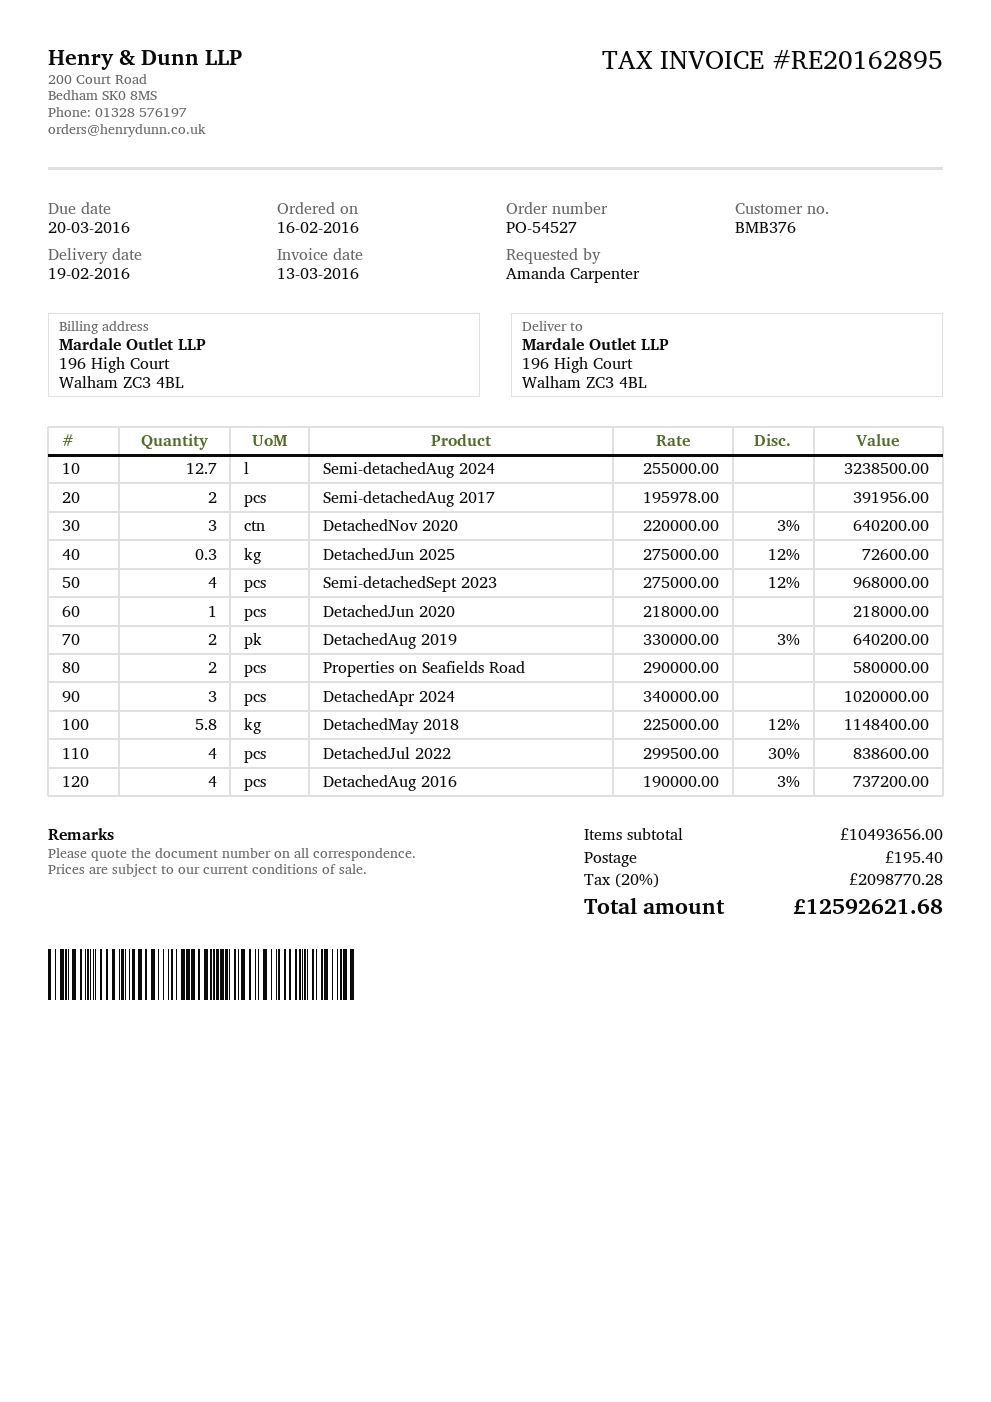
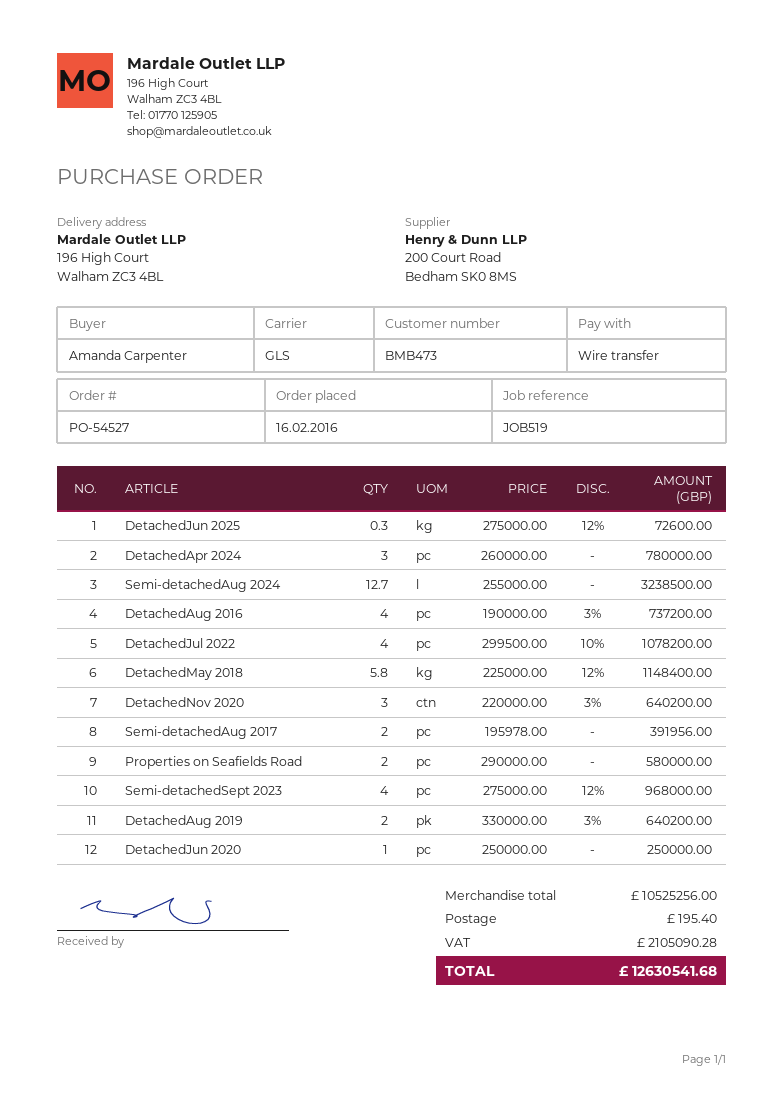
customer number: BMB376 -> BMB473
DetachedJun 2020: 1 x 218000.00 = 218000.00 -> 1 x 250000.00 = 250000.00
DetachedApr 2024: 3 x 340000.00 = 1020000.00 -> 3 x 260000.00 = 780000.00
DetachedJul 2022: 4 x 299500.00 - 30% = 838600.00 -> 4 x 299500.00 - 10% = 1078200.00
subtotal: 10493656.00 -> 10525256.00
tax: 2098770.28 -> 2105090.28
total: 12592621.68 -> 12630541.68

